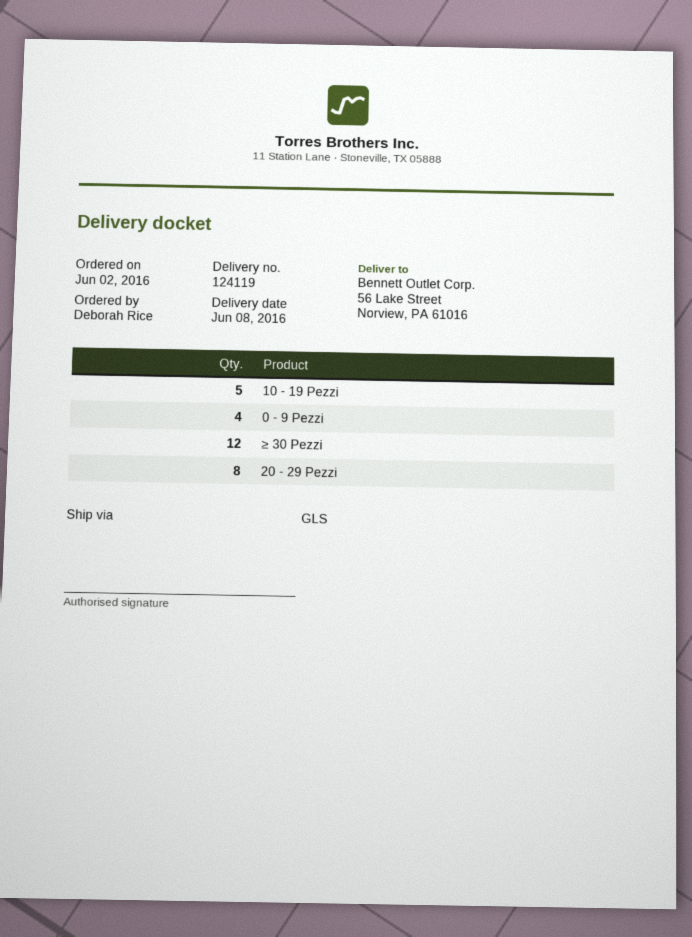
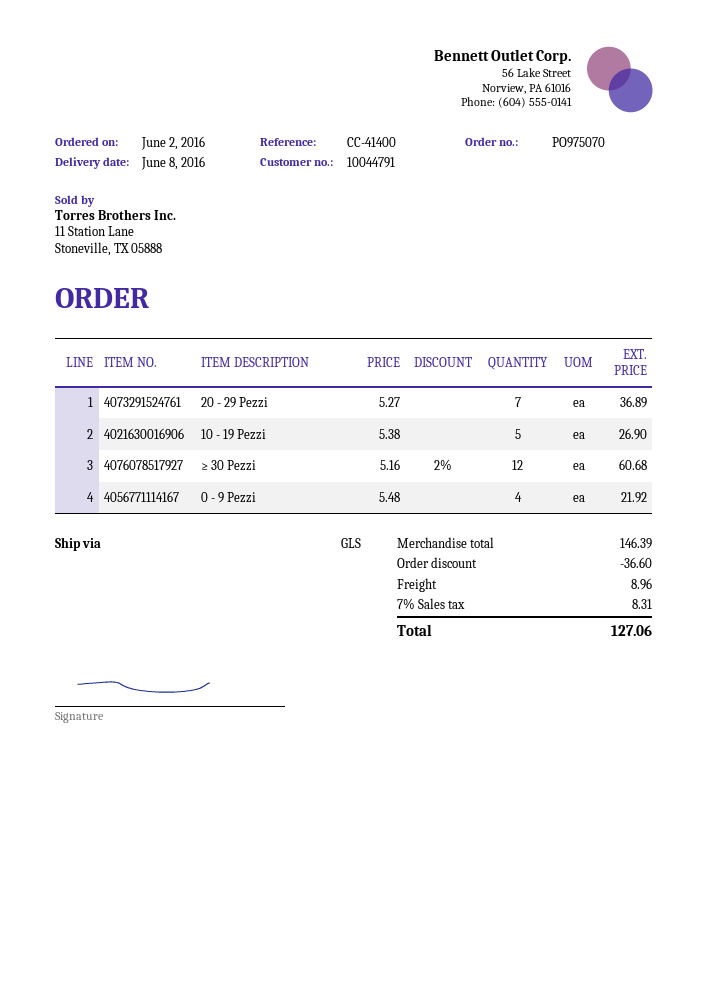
20 - 29 Pezzi: 8 -> 7

